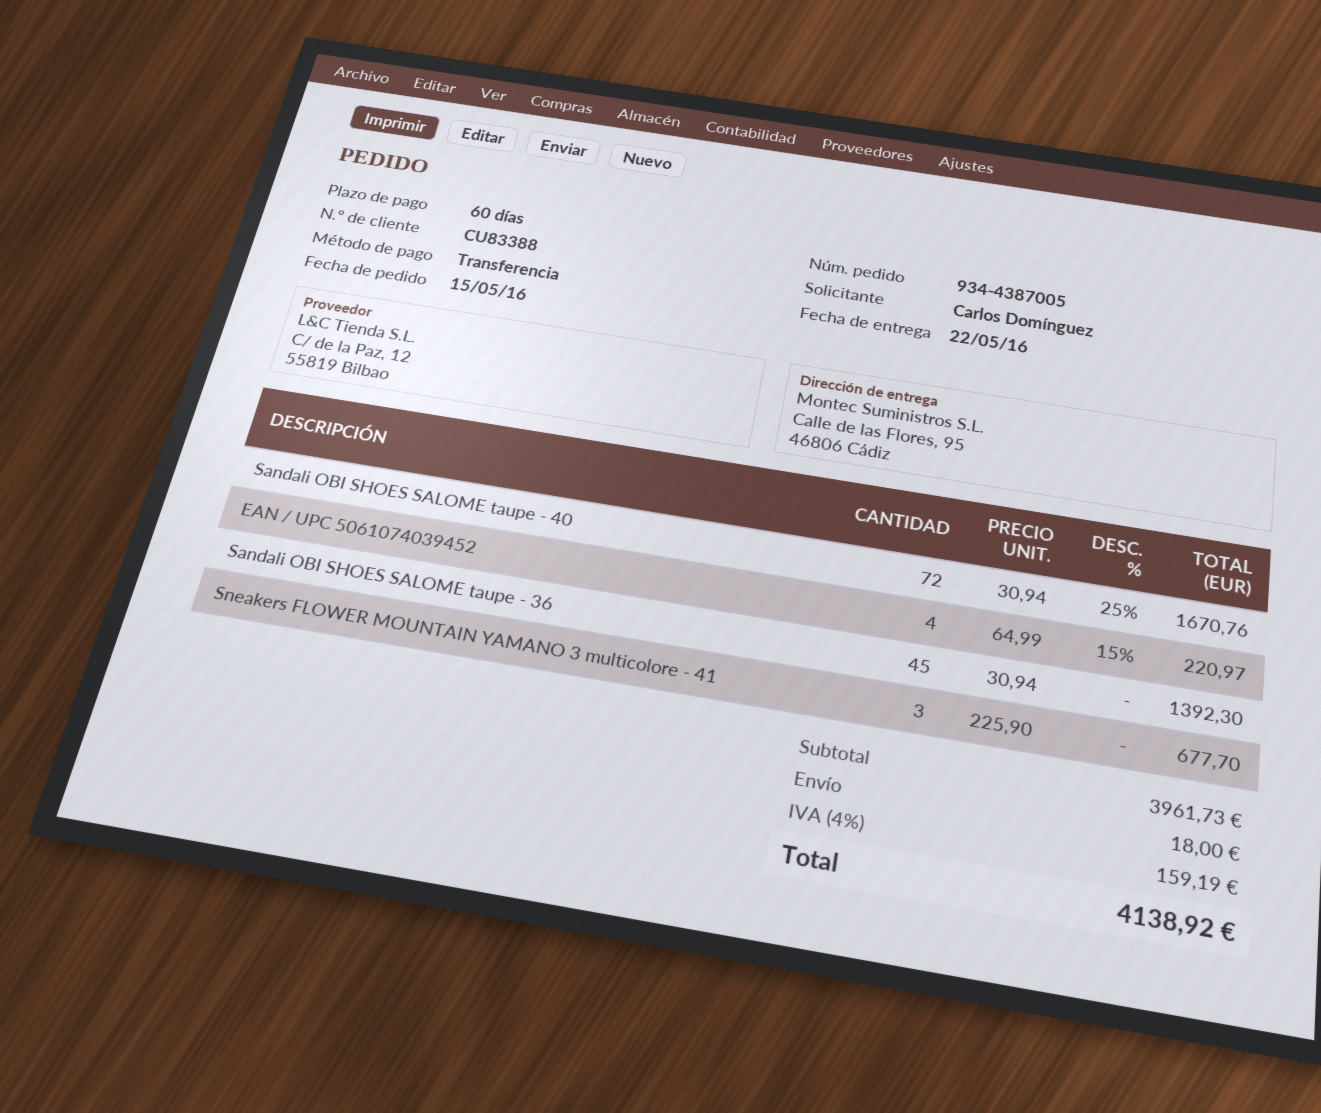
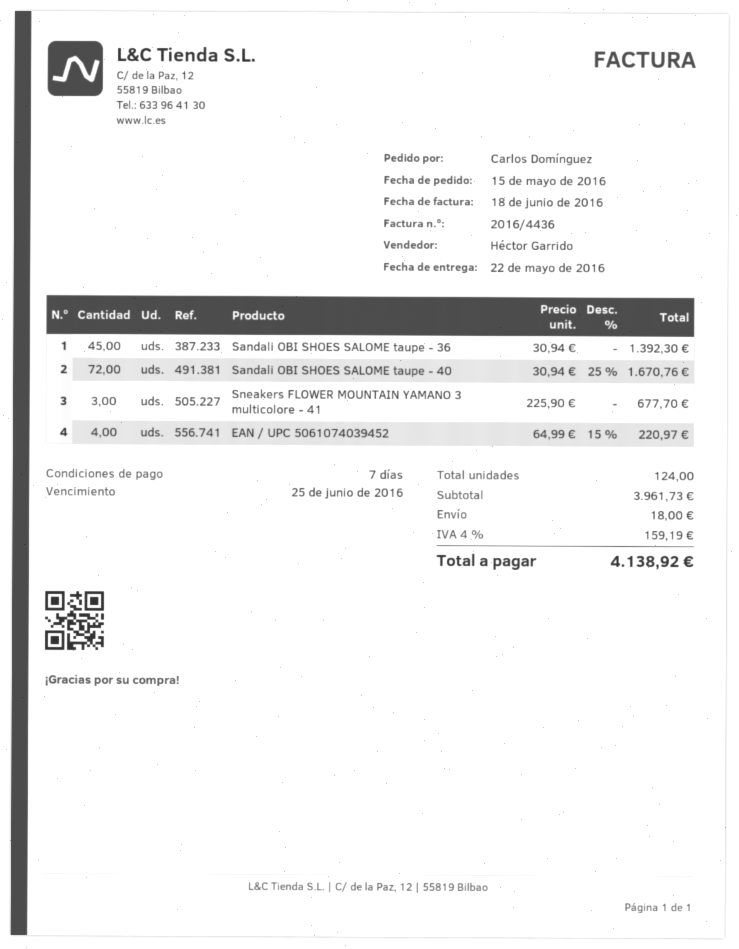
payment terms: 60 days -> 7 days

